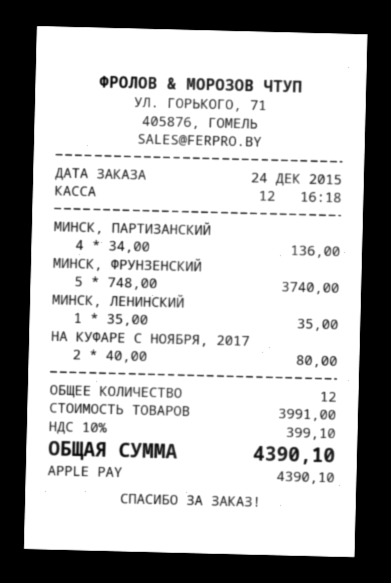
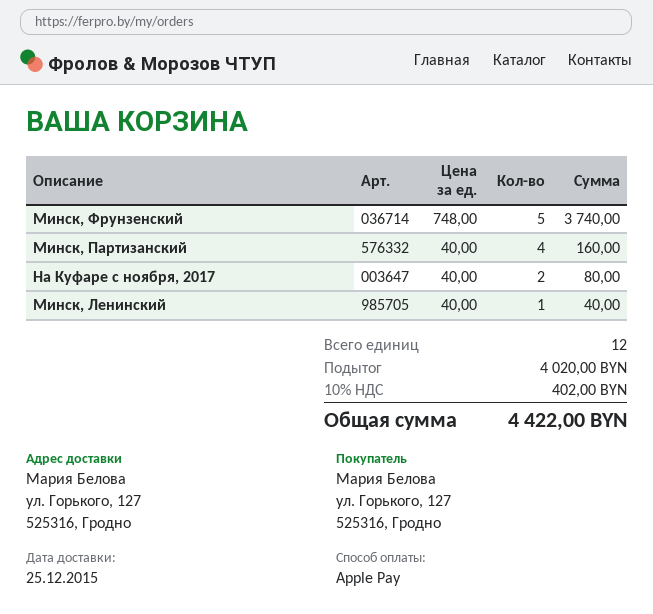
МИНСК, ПАРТИЗАНСКИЙ: 4 x 34.00 = 136.00 -> 4 x 40.00 = 160.00
МИНСК, ЛЕНИНСКИЙ: 1 x 35.00 = 35.00 -> 1 x 40.00 = 40.00
subtotal: 3991.00 -> 4020.00
tax: 10% = 399.10 -> 10% = 402.00
total: 4390.10 -> 4422.00

